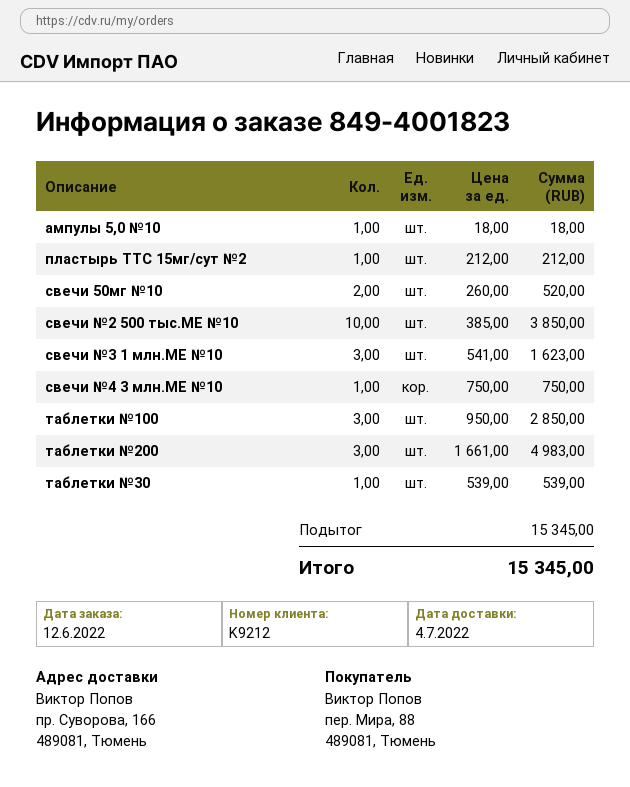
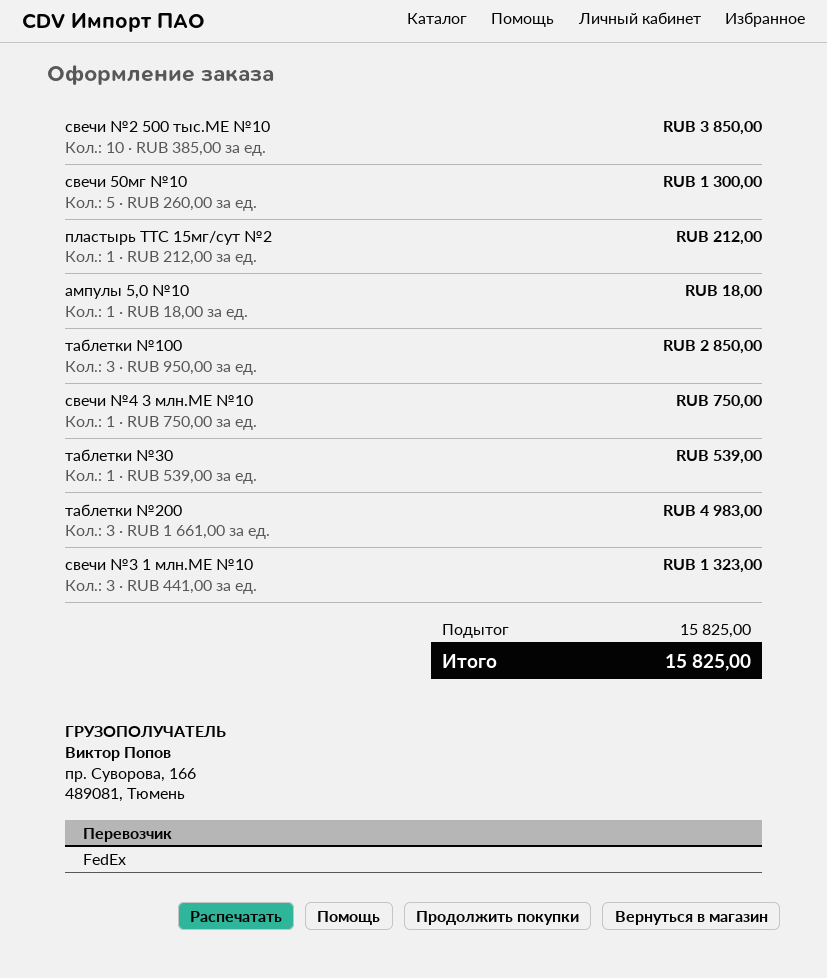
свечи 50мг №10: 2 x 260.00 = 520.00 -> 5 x 260.00 = 1300.00
свечи №3 1 млн.МЕ №10: 3 x 541.00 = 1623.00 -> 3 x 441.00 = 1323.00
subtotal: 15345.00 -> 15825.00
total: 15345.00 -> 15825.00

